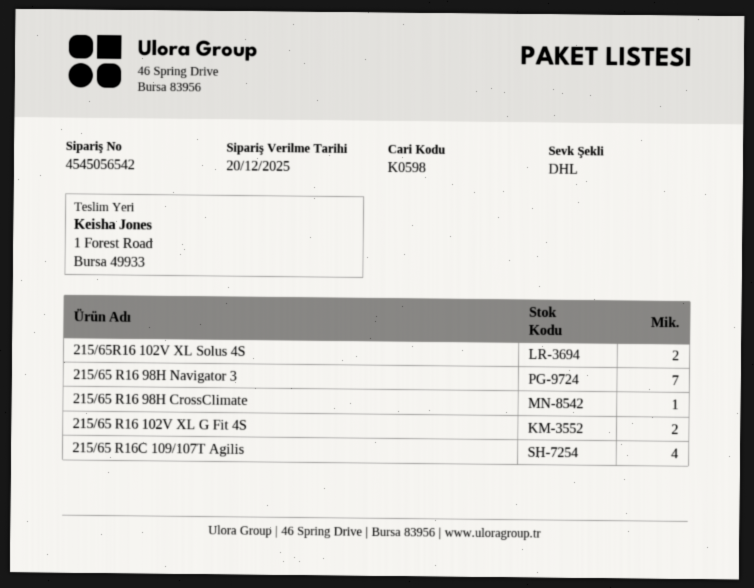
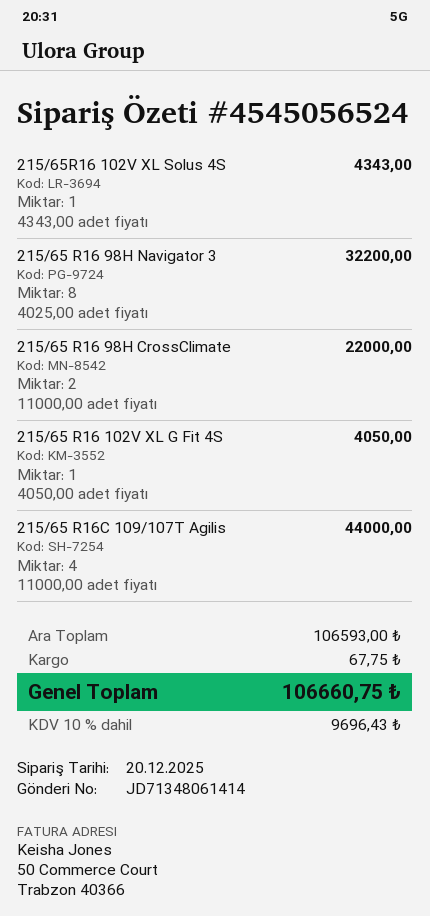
order number: 4545056542 -> 4545056524
215/65R16 102V XL Solus 4S: 2 -> 1
215/65 R16 98H Navigator 3: 7 -> 8
215/65 R16 98H CrossClimate: 1 -> 2
215/65 R16 102V XL G Fit 4S: 2 -> 1

